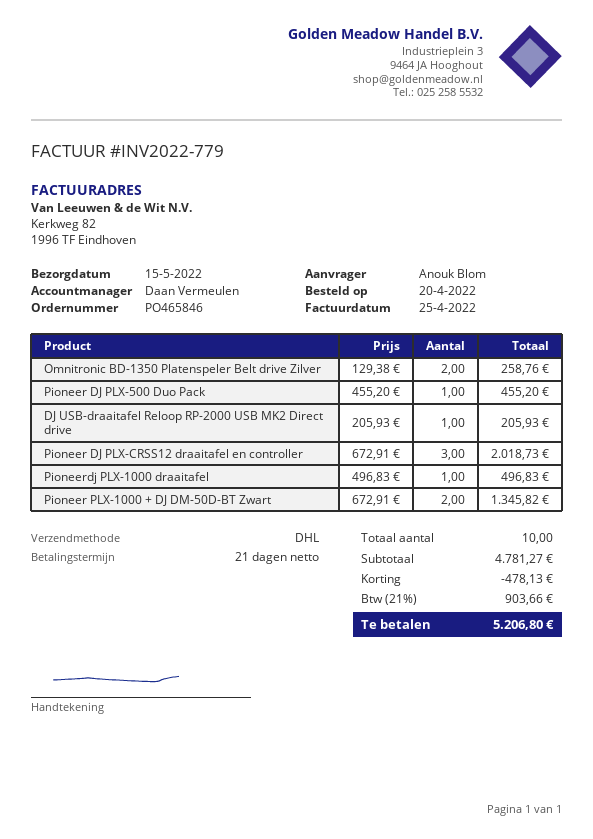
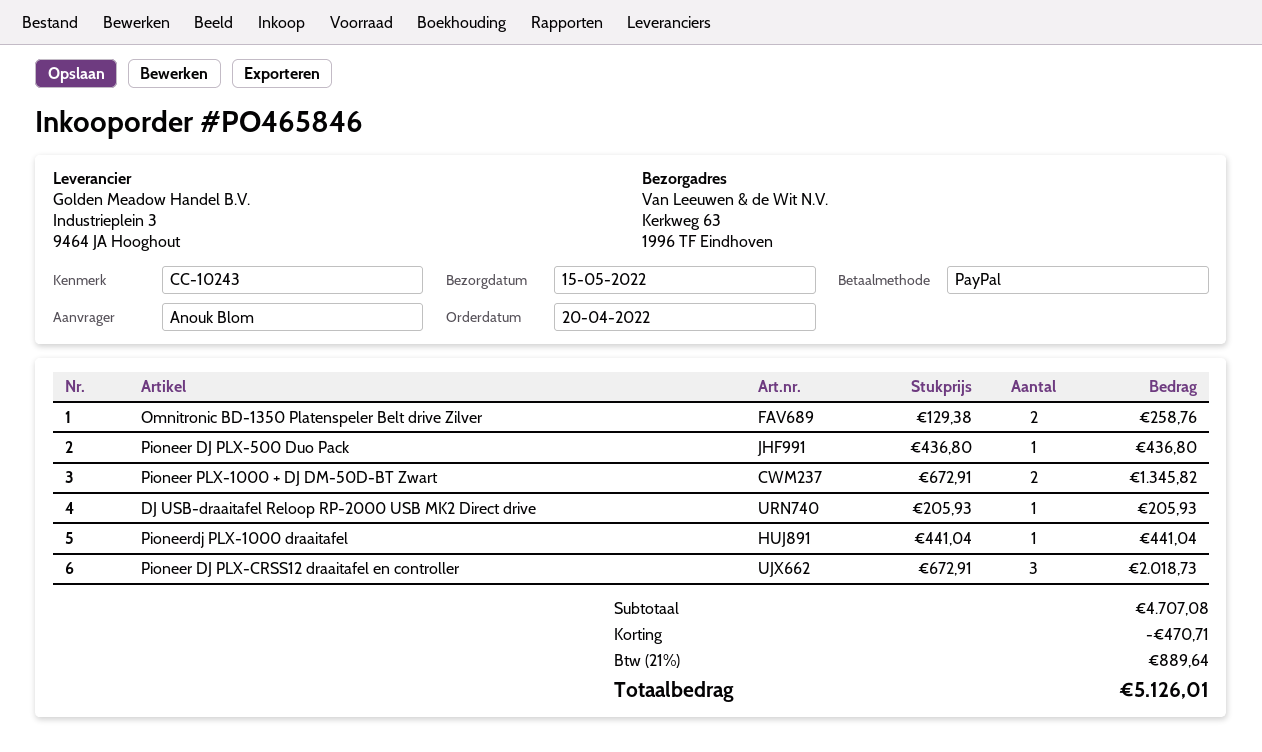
Pioneer DJ PLX-500 Duo Pack: 1 x 455.20 = 455.20 -> 1 x 436.80 = 436.80
Pioneerdj PLX-1000 draaitafel: 1 x 496.83 = 496.83 -> 1 x 441.04 = 441.04
subtotal: 4781.27 -> 4707.08
discount: 478.13 -> 470.71
tax: 21% = 903.66 -> 21% = 889.64
total: 5206.80 -> 5126.01

